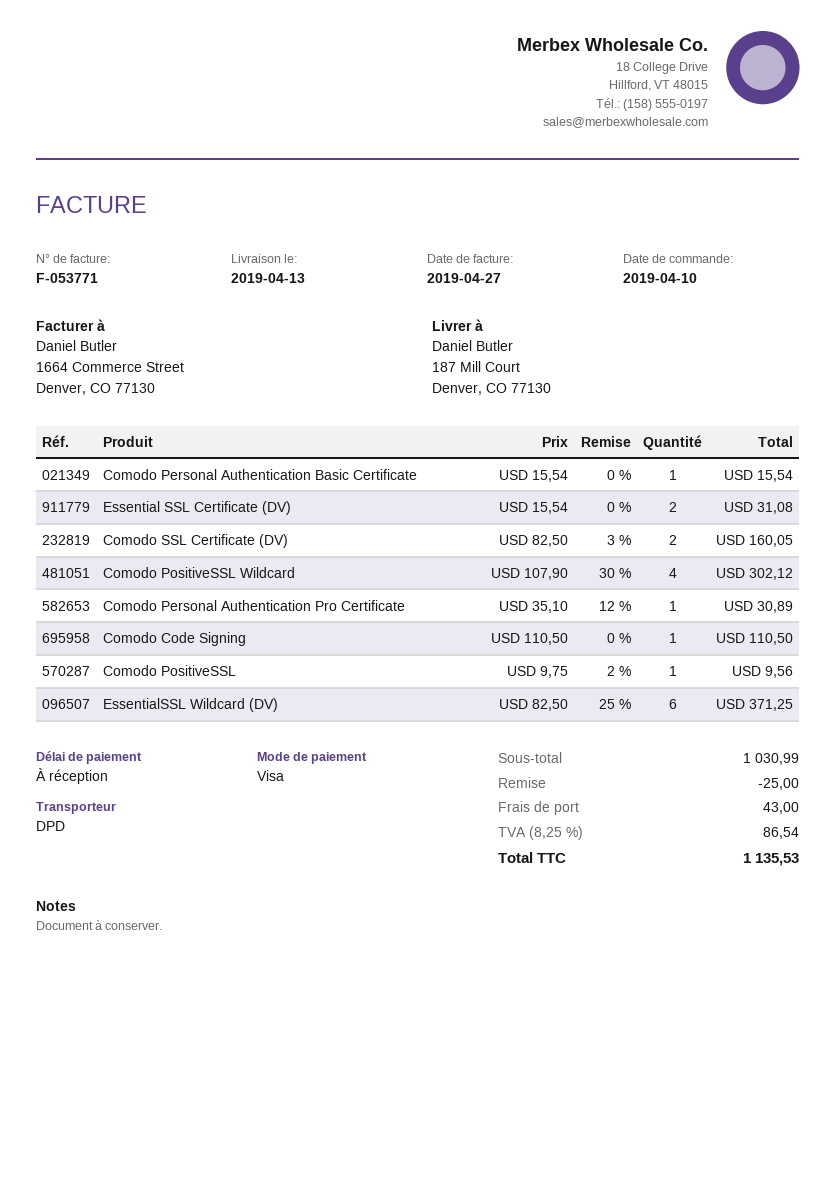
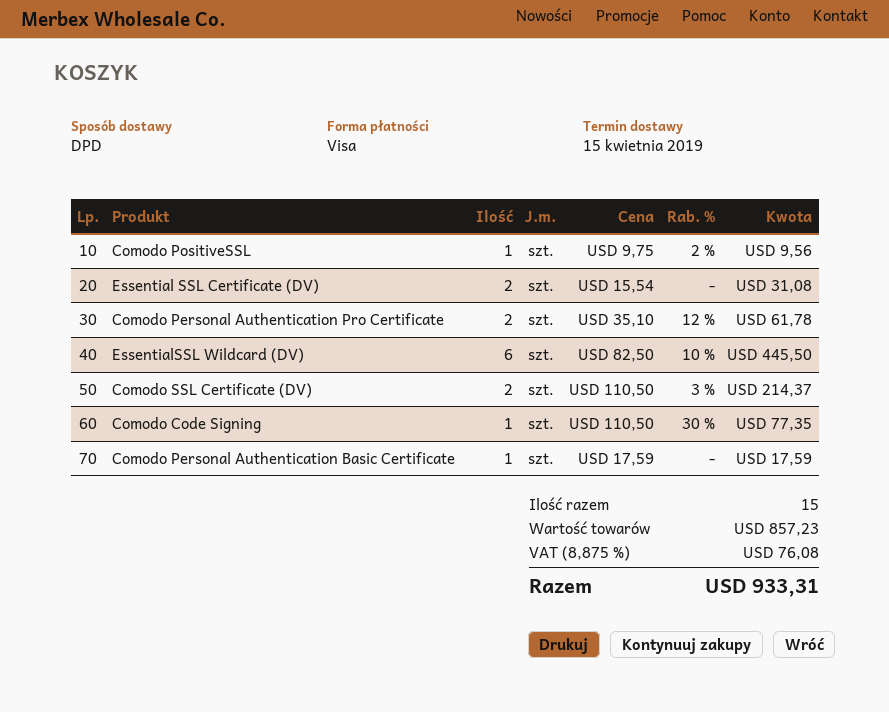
delivery date: 2019-04-13 -> 2019-04-15
Comodo Personal Authentication Basic Certificate: 1 x 15.54 = 15.54 -> 1 x 17.59 = 17.59
Comodo SSL Certificate (DV): 2 x 82.50 - 3% = 160.05 -> 2 x 110.50 - 3% = 214.37
Comodo PositiveSSL Wildcard: 4 x 107.90 - 30% = 302.12 -> none
Comodo Personal Authentication Pro Certificate: 1 x 35.10 - 12% = 30.89 -> 2 x 35.10 - 12% = 61.78
Comodo Code Signing: 1 x 110.50 = 110.50 -> 1 x 110.50 - 30% = 77.35
EssentialSSL Wildcard (DV): 6 x 82.50 - 25% = 371.25 -> 6 x 82.50 - 10% = 445.50
subtotal: 1030.99 -> 857.23
discount: 25.00 -> none
shipping: 43.00 -> none
tax: 8.25% = 86.54 -> 8.875% = 76.08
total: 1135.53 -> 933.31

